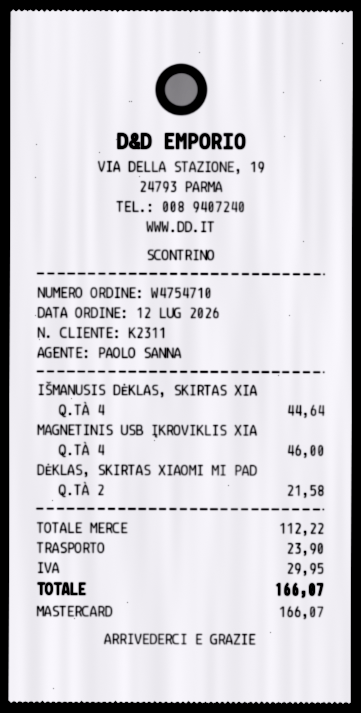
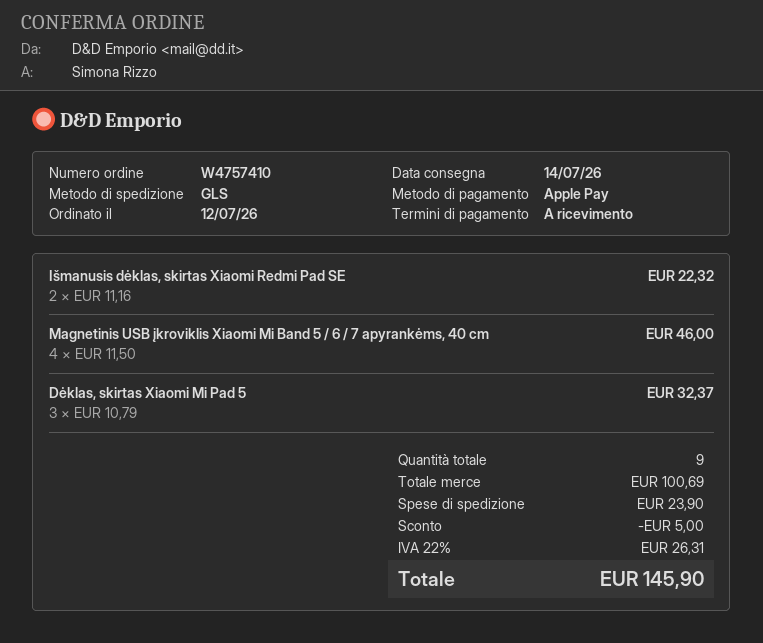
order number: W4754710 -> W4757410
payment method: Mastercard -> Apple Pay
IŠMANUSIS DĖKLAS, SKIRTAS XIA: 4 for 44.64 -> 2 for 22.32
DĖKLAS, SKIRTAS XIAOMI MI PAD: 2 for 21.58 -> 3 for 32.37
subtotal: 112.22 -> 100.69
discount: none -> 5.00
tax: 29.95 -> 26.31
total: 166.07 -> 145.90

